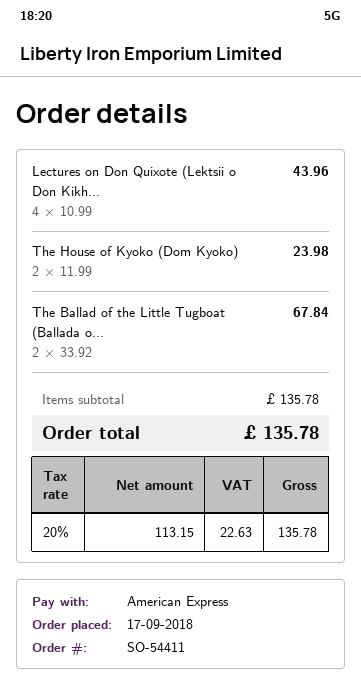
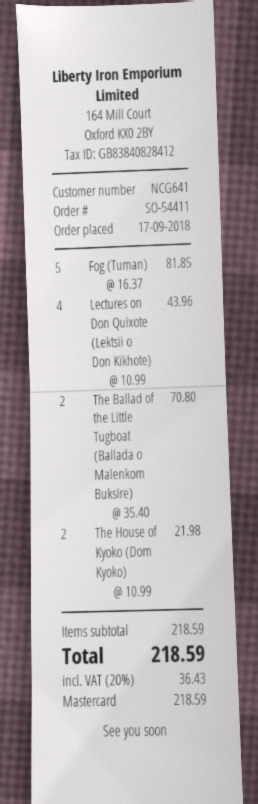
payment method: American Express -> Mastercard
The House of Kyoko (Dom Kyoko): 2 x 11.99 = 23.98 -> 2 x 10.99 = 21.98
The Ballad of the Little Tugboat (Ballada o...: 2 x 33.92 = 67.84 -> 2 x 35.40 = 70.80
Fog (Tuman): none -> 5 x 16.37 = 81.85
subtotal: 135.78 -> 218.59
tax: 20% = 22.63 -> 20% = 36.43
total: 135.78 -> 218.59

